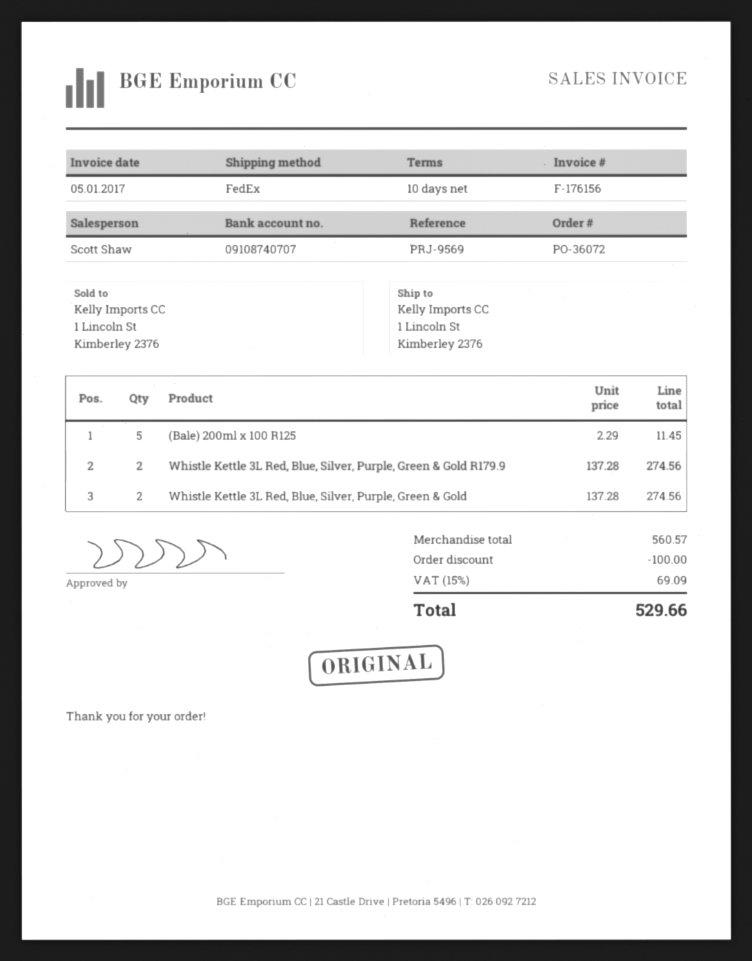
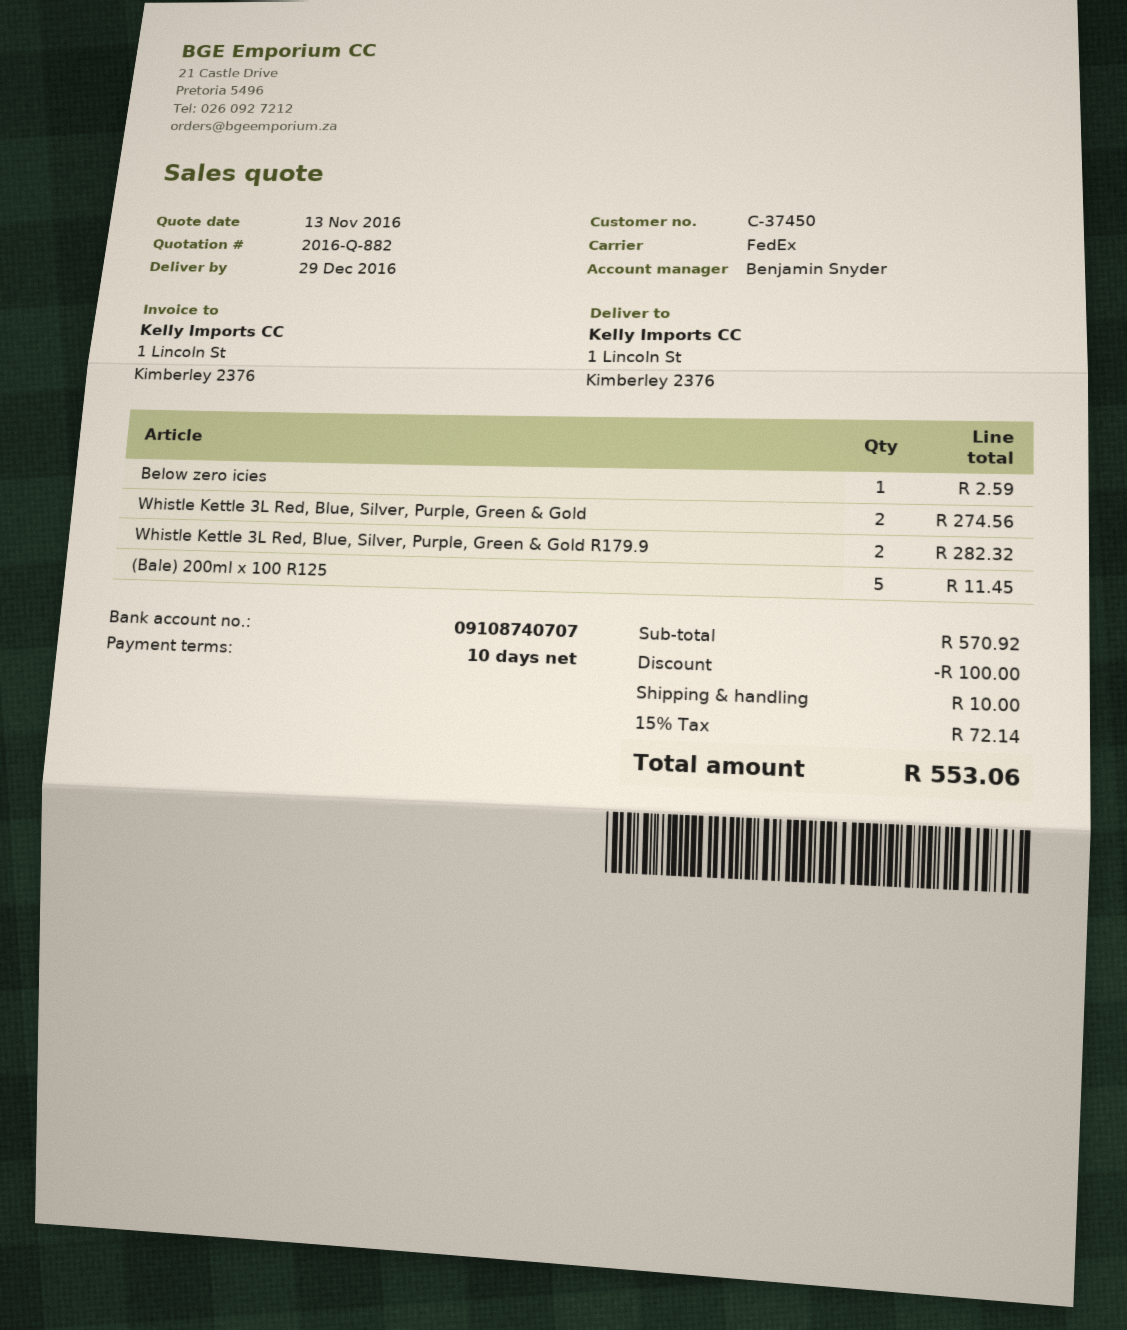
sales rep: Scott Shaw -> Benjamin Snyder
Whistle Kettle 3L Red, Blue, Silver, Purple, Green & Gold R179.9: 2 for 274.56 -> 2 for 282.32
Below zero icies: none -> 1 for 2.59
subtotal: 560.57 -> 570.92
shipping: none -> 10.00
tax: 15% = 69.09 -> 15% = 72.14
total: 529.66 -> 553.06

